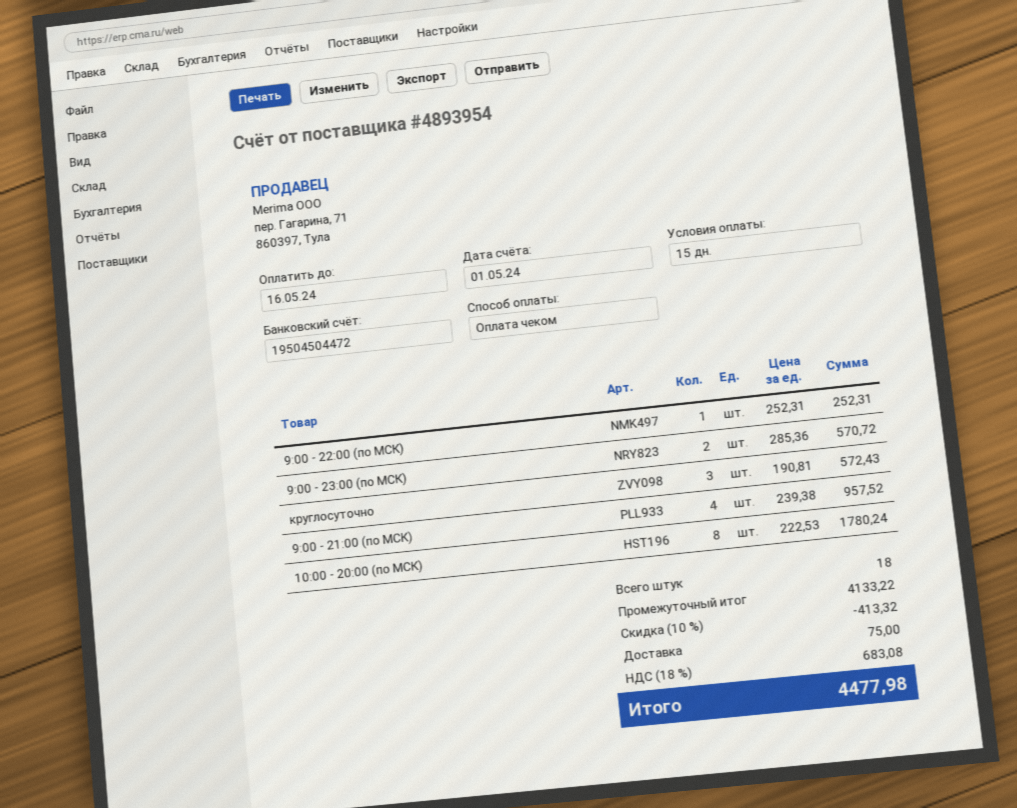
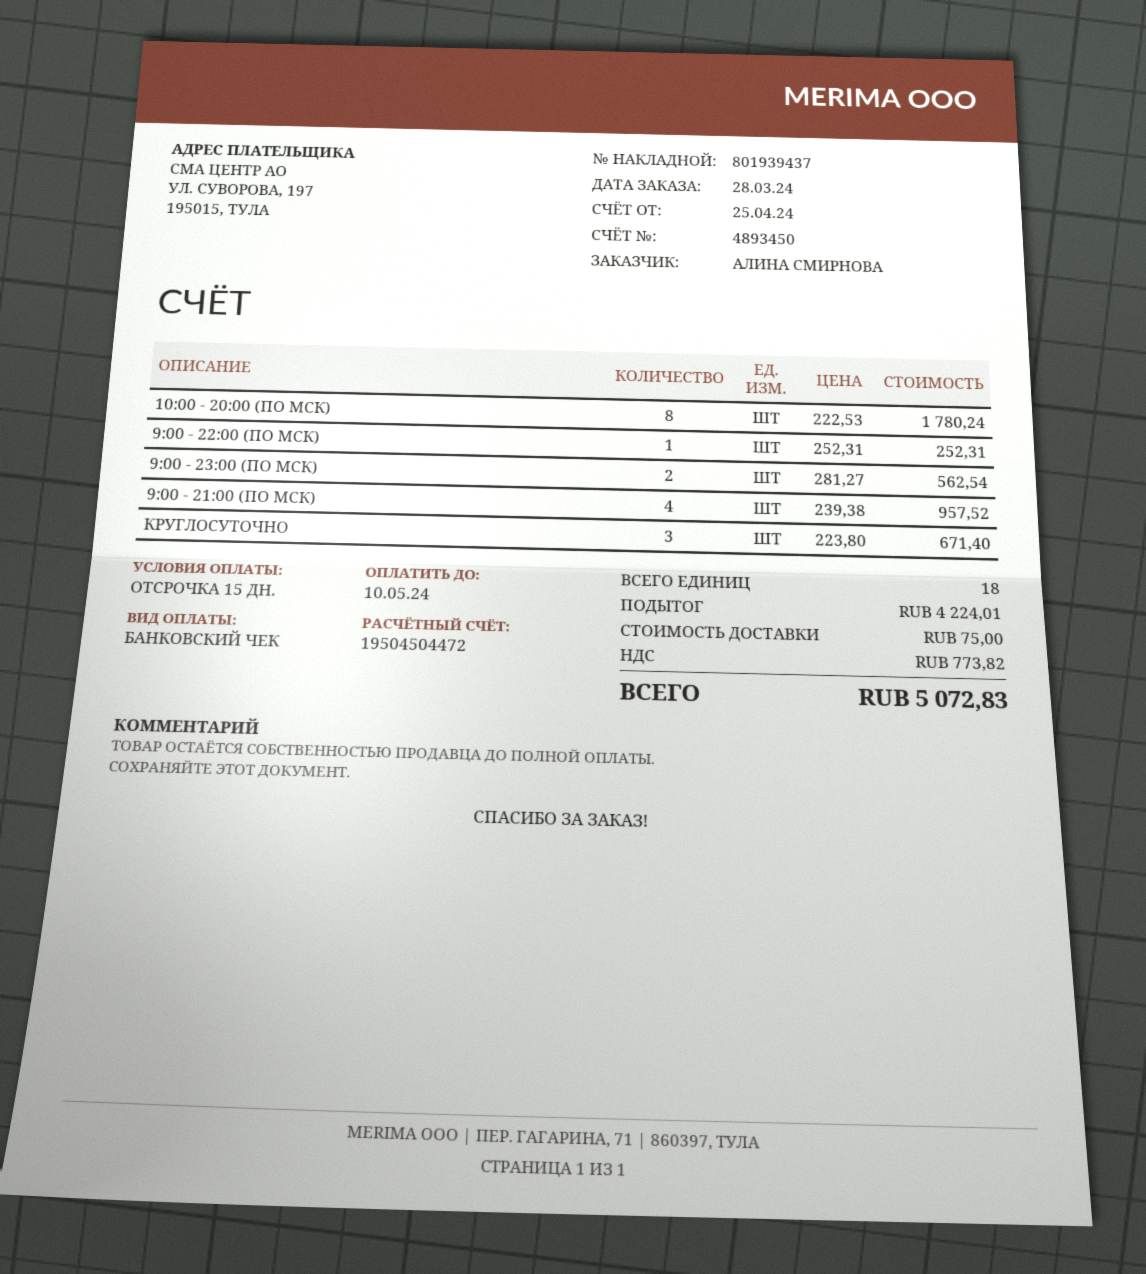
invoice number: 4893954 -> 4893450
invoice date: 2024-05-01 -> 2024-04-25
due date: 2024-05-16 -> 2024-05-10
9:00 - 23:00 (по МСК): 2 x 285.36 = 570.72 -> 2 x 281.27 = 562.54
круглосуточно: 3 x 190.81 = 572.43 -> 3 x 223.80 = 671.40
subtotal: 4133.22 -> 4224.01
discount: 10% = 413.32 -> none
tax: 683.08 -> 773.82
total: 4477.98 -> 5072.83

